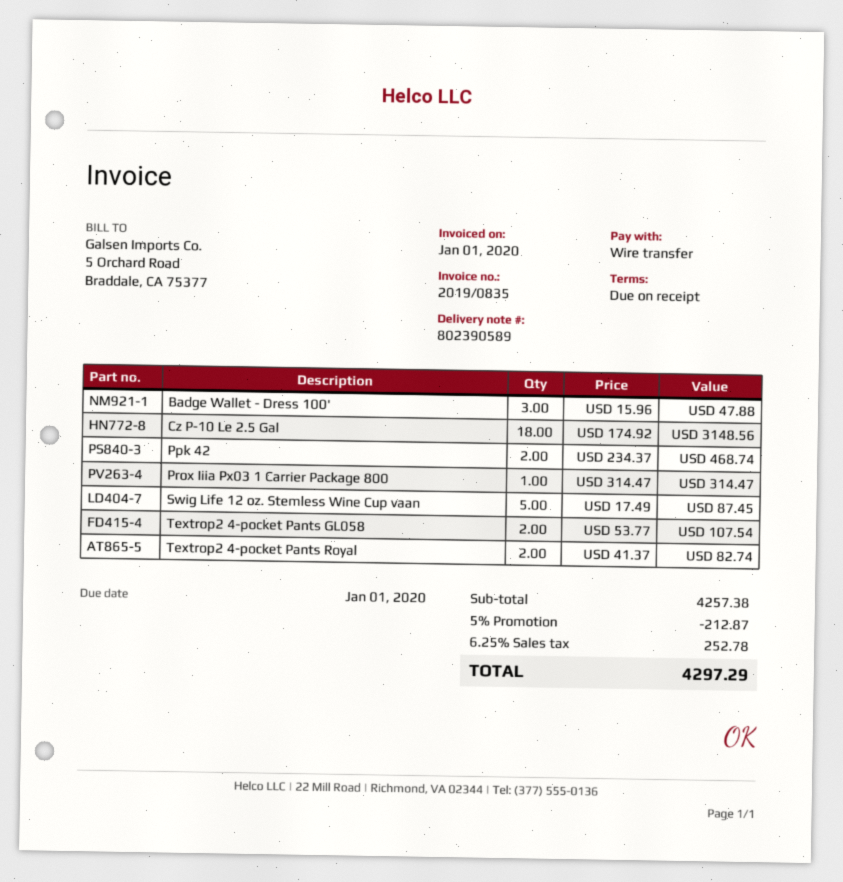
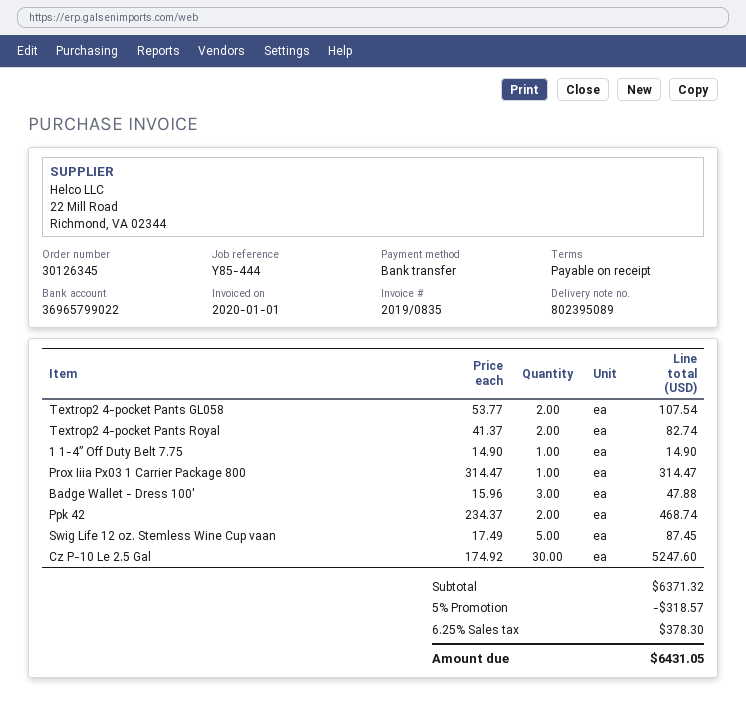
delivery note number: 802390589 -> 802395089
Cz P-10 Le 2.5 Gal: 18 x 174.92 = 3148.56 -> 30 x 174.92 = 5247.60
1 1-4” Off Duty Belt 7.75: none -> 1 x 14.90 = 14.90
subtotal: 4257.38 -> 6371.32
discount: 5% = 212.87 -> 5% = 318.57
tax: 6.25% = 252.78 -> 6.25% = 378.30
total: 4297.29 -> 6431.05

